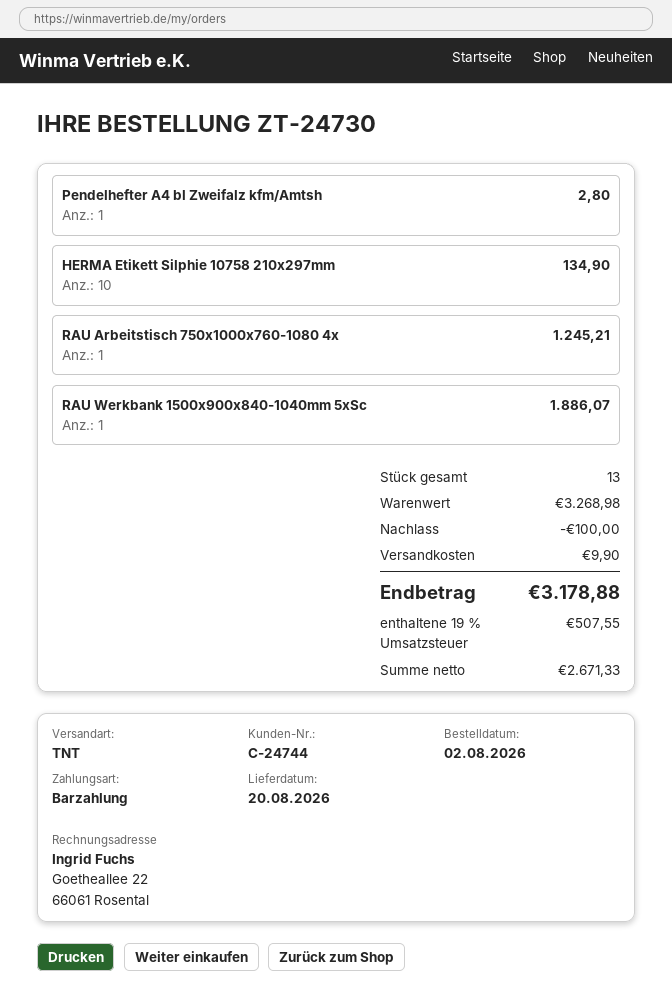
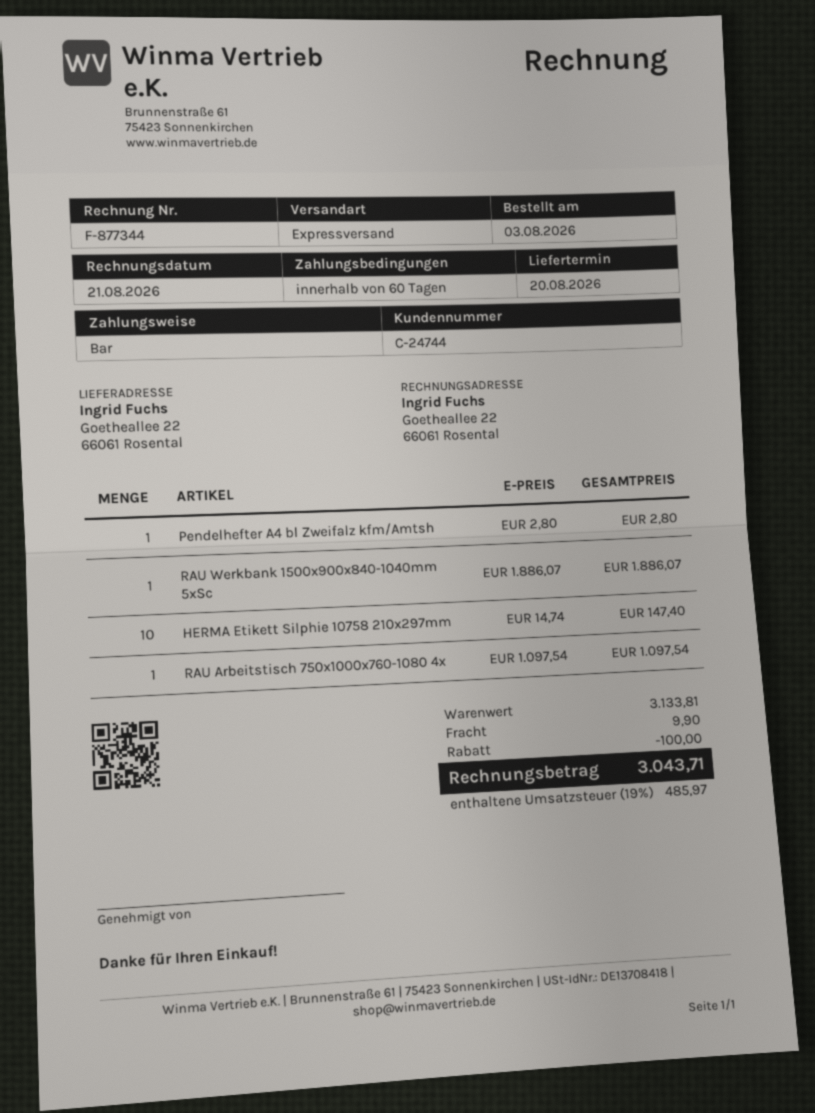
order date: 2026-08-02 -> 2026-08-03
shipping method: TNT -> express
HERMA Etikett Silphie 10758 210x297mm: 10 for 134.90 -> 10 for 147.40
RAU Arbeitstisch 750x1000x760-1080 4x: 1 for 1245.21 -> 1 for 1097.54
subtotal: 3268.98 -> 3133.81
tax: 19% = 507.55 -> 19% = 485.97
total: 3178.88 -> 3043.71

